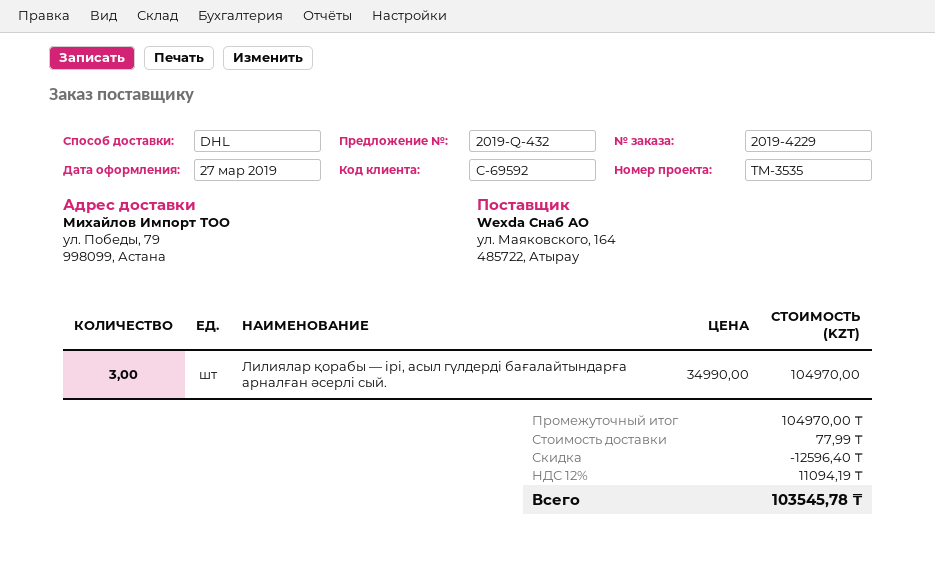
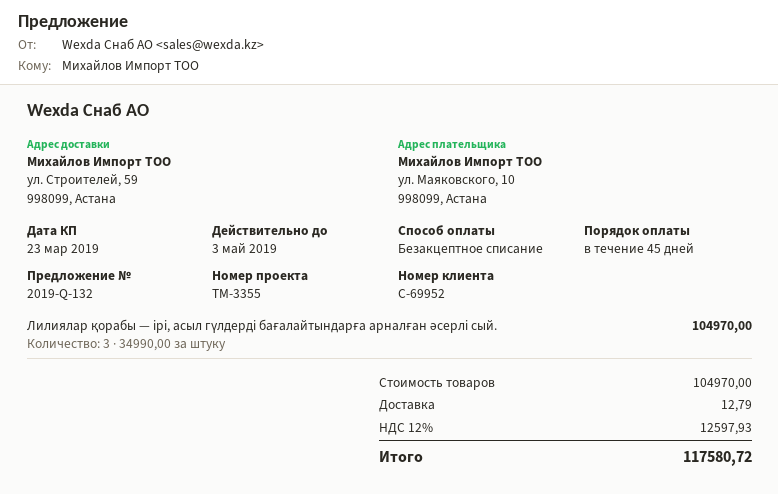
quote number: 2019-Q-432 -> 2019-Q-132
customer number: C-69592 -> C-69952
reference: TM-3535 -> TM-3355
ship to: ул. Победы, 79, 998099, Астана -> ул. Строителей, 59, 998099, Астана
discount: 12596.40 -> none
shipping: 77.99 -> 12.79
tax: 12% = 11094.19 -> 12% = 12597.93
total: 103545.78 -> 117580.72

